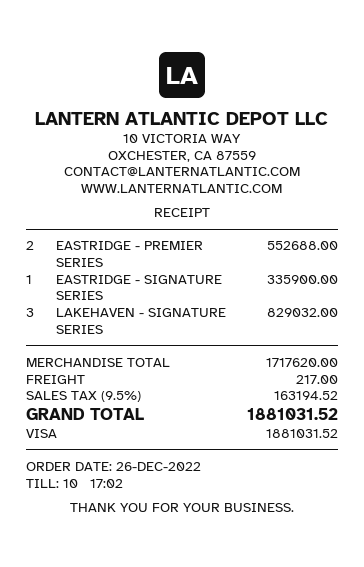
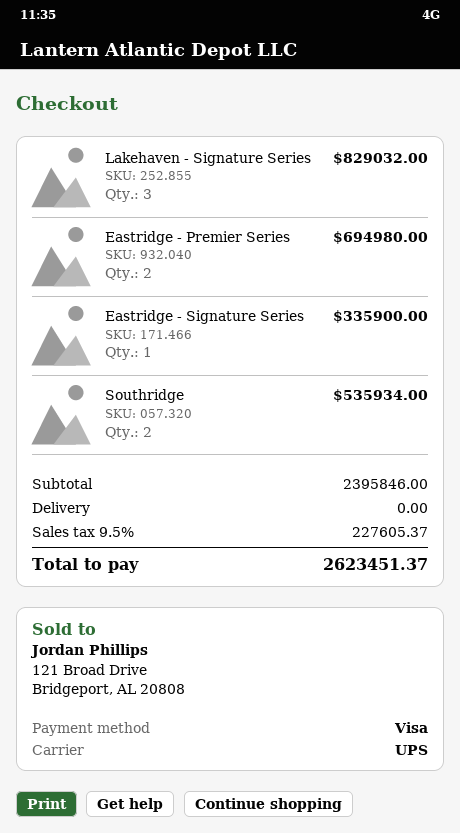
EASTRIDGE - PREMIER SERIES: 2 for 552688.00 -> 2 for 694980.00
Southridge: none -> 2 for 535934.00
subtotal: 1717620.00 -> 2395846.00
shipping: 217.00 -> 0.00
tax: 9.5% = 163194.52 -> 9.5% = 227605.37
total: 1881031.52 -> 2623451.37

